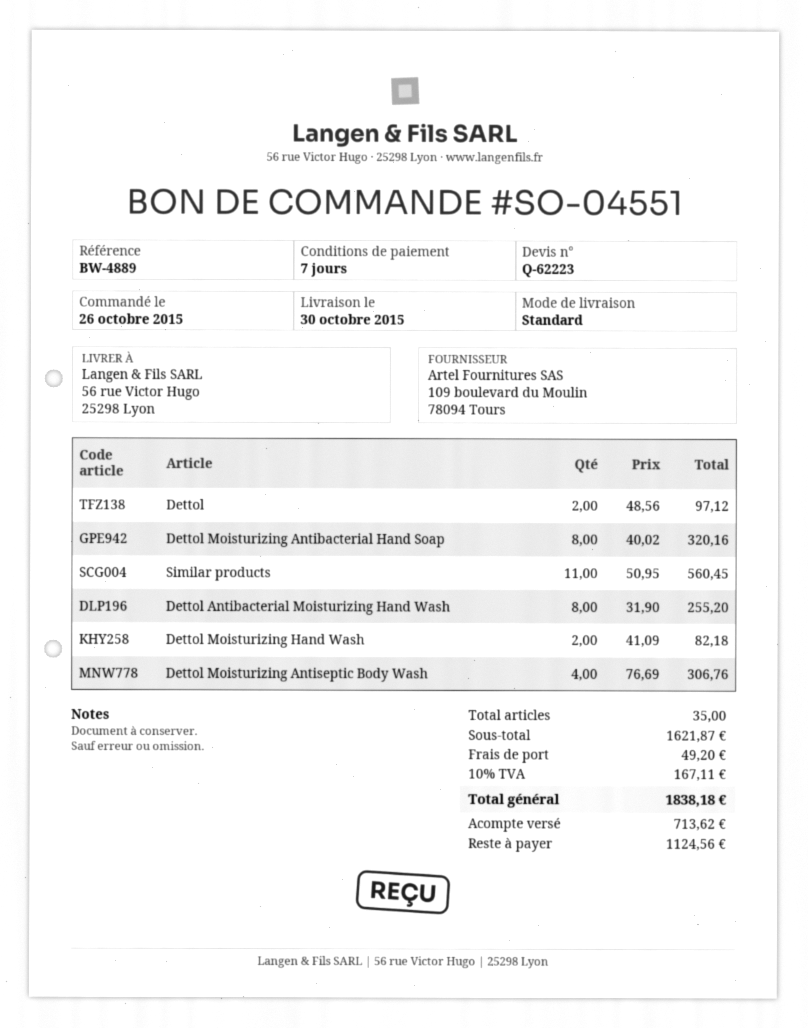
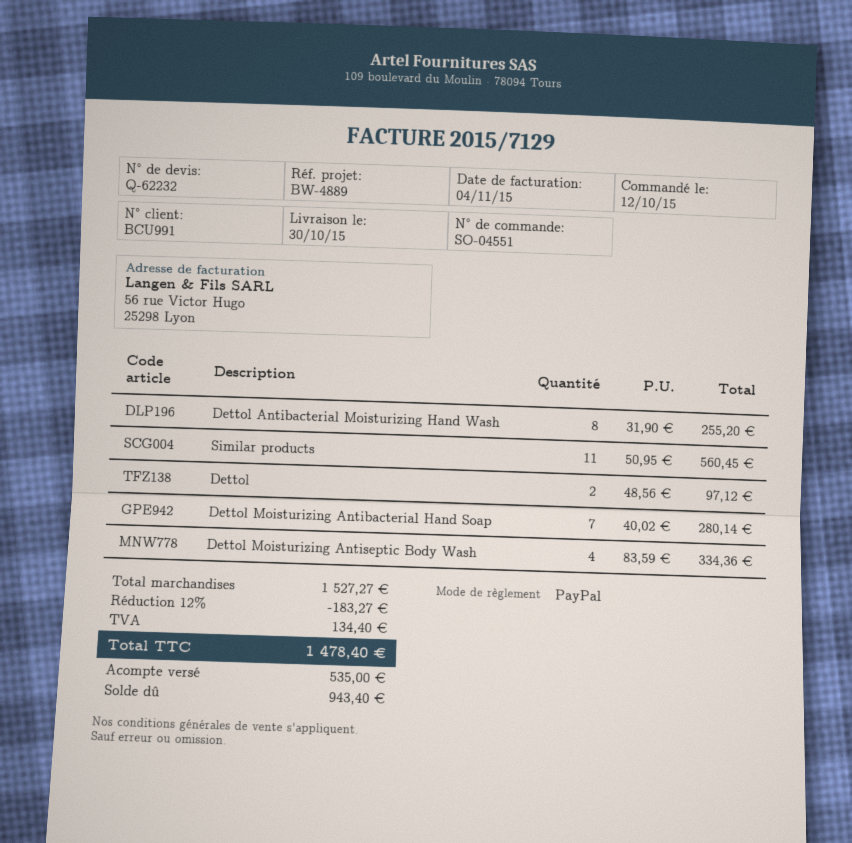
quote number: Q-62223 -> Q-62232
order date: 2015-10-26 -> 2015-10-12
Dettol Moisturizing Antibacterial Hand Soap: 8 x 40.02 = 320.16 -> 7 x 40.02 = 280.14
Dettol Moisturizing Hand Wash: 2 x 41.09 = 82.18 -> none
Dettol Moisturizing Antiseptic Body Wash: 4 x 76.69 = 306.76 -> 4 x 83.59 = 334.36
subtotal: 1621.87 -> 1527.27
discount: none -> 12% = 183.27
shipping: 49.20 -> none
tax: 167.11 -> 134.40
total: 1838.18 -> 1478.40
deposit: 713.62 -> 535.00
balance: 1124.56 -> 943.40

